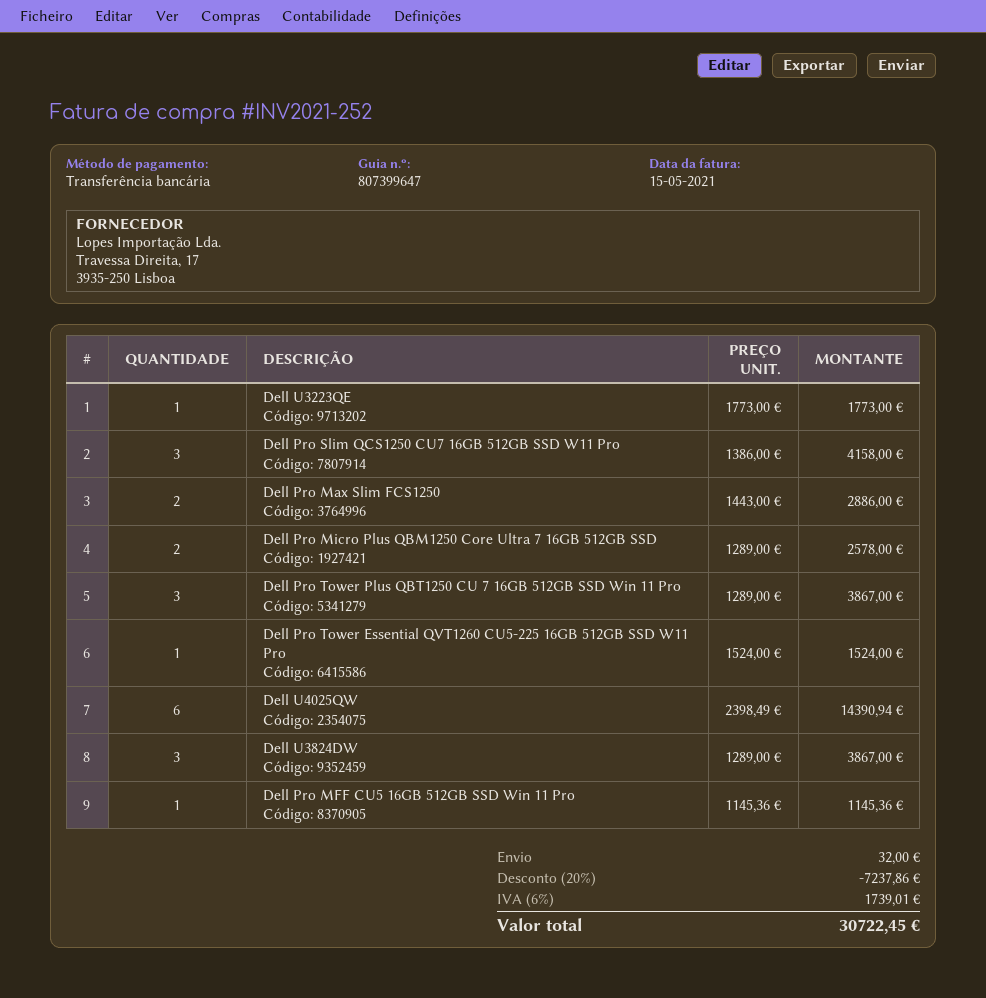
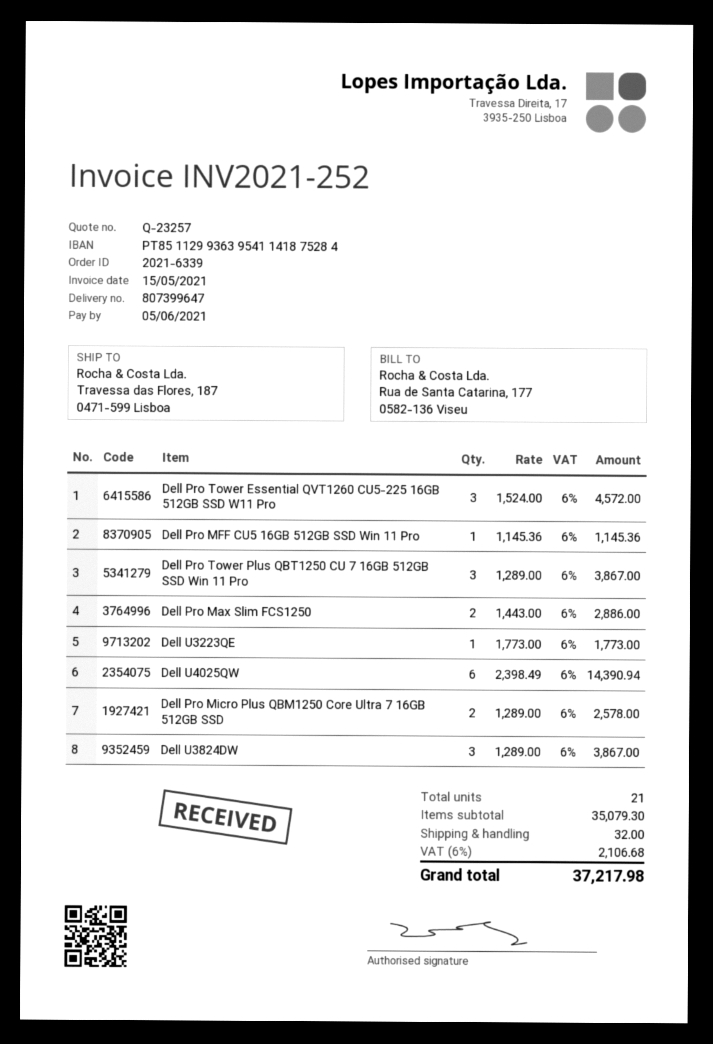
Dell Pro Slim QCS1250 CU7 16GB 512GB SSD W11 Pro: 3 x 1386.00 = 4158.00 -> none
Dell Pro Tower Essential QVT1260 CU5-225 16GB 512GB SSD W11 Pro: 1 x 1524.00 = 1524.00 -> 3 x 1524.00 = 4572.00
discount: 20% = 7237.86 -> none
tax: 6% = 1739.01 -> 6% = 2106.68
total: 30722.45 -> 37217.98

